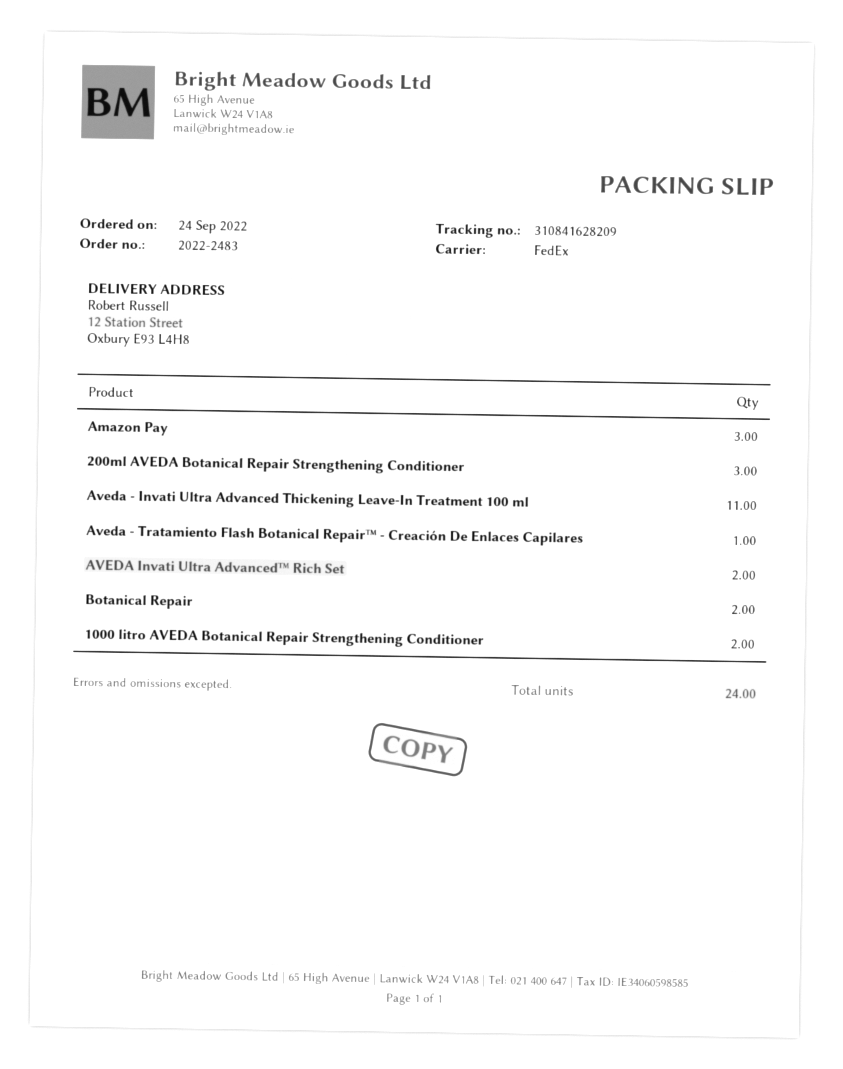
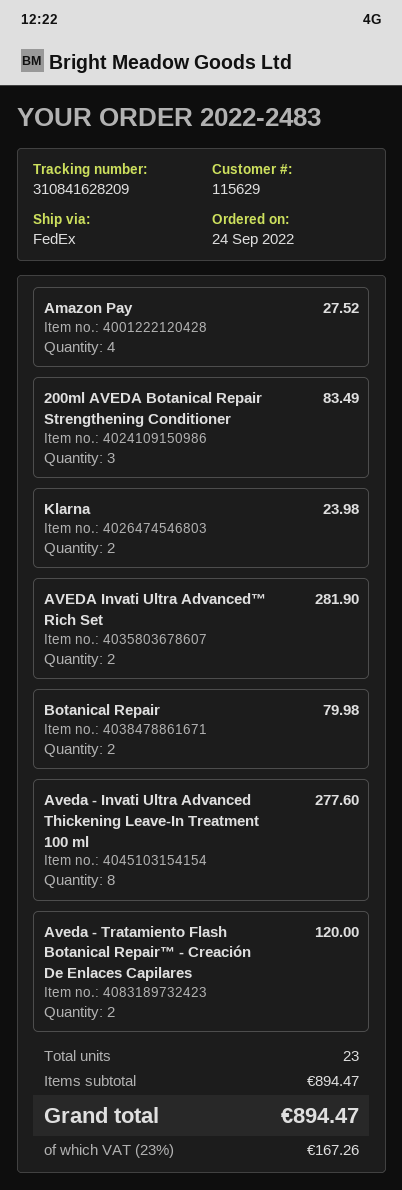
Amazon Pay: 3 -> 4
Aveda - Invati Ultra Advanced Thickening Leave-In Treatment 100 ml: 11 -> 8
Aveda - Tratamiento Flash Botanical Repair™ - Creación De Enlaces Capilares: 1 -> 2
1000 litro AVEDA Botanical Repair Strengthening Conditioner: 2 -> none
Klarna: none -> 2
total quantity: 24 -> 23

